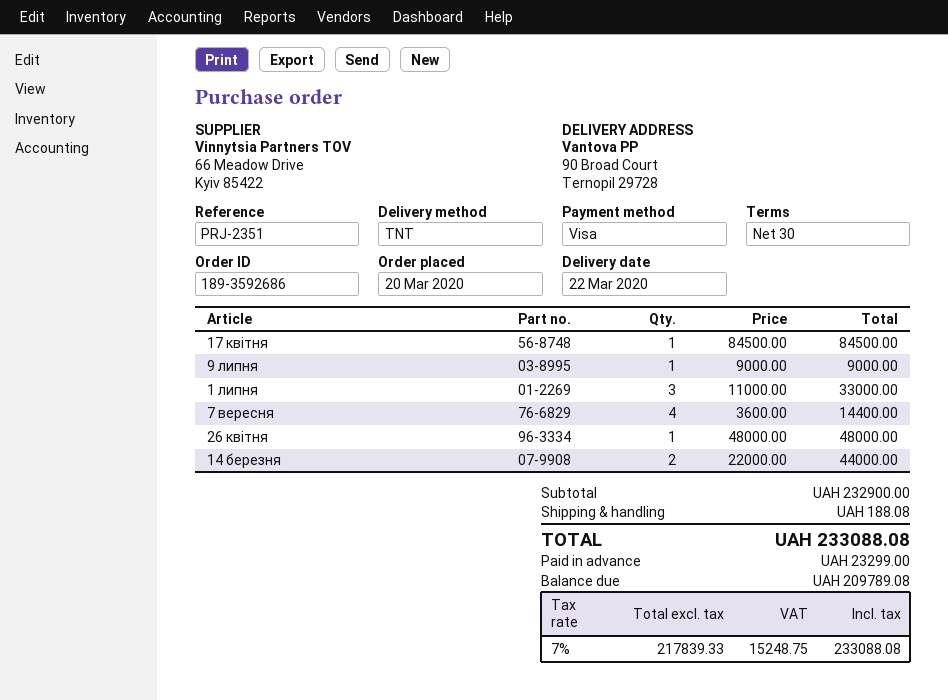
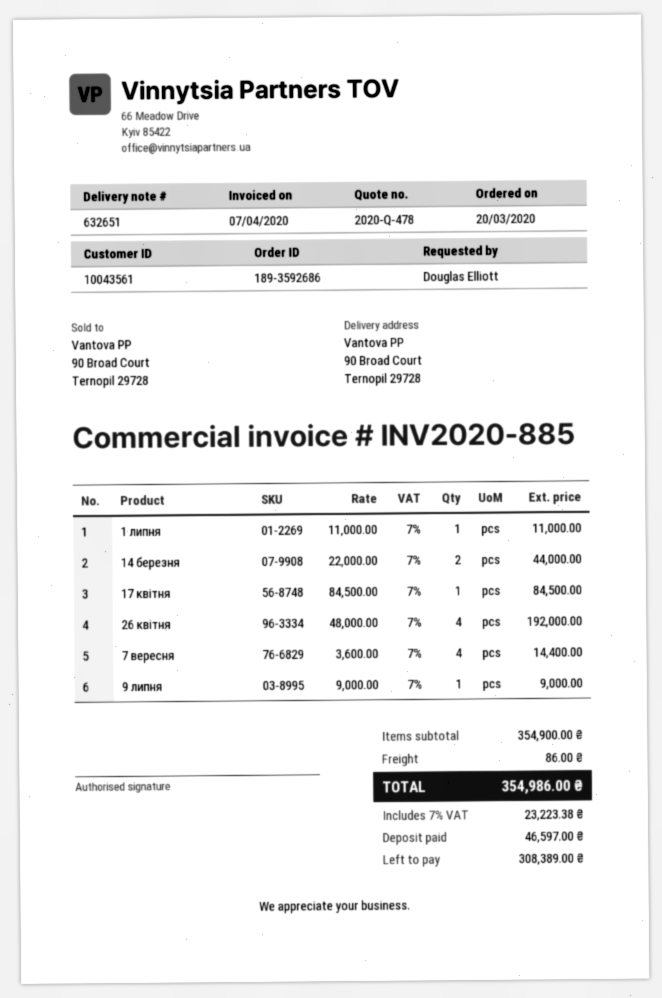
1 липня: 3 x 11000.00 = 33000.00 -> 1 x 11000.00 = 11000.00
26 квітня: 1 x 48000.00 = 48000.00 -> 4 x 48000.00 = 192000.00
subtotal: 232900.00 -> 354900.00
shipping: 188.08 -> 86.00
tax: 7% = 15248.75 -> 7% = 23223.38
total: 233088.08 -> 354986.00
deposit: 23299.00 -> 46597.00
balance: 209789.08 -> 308389.00

